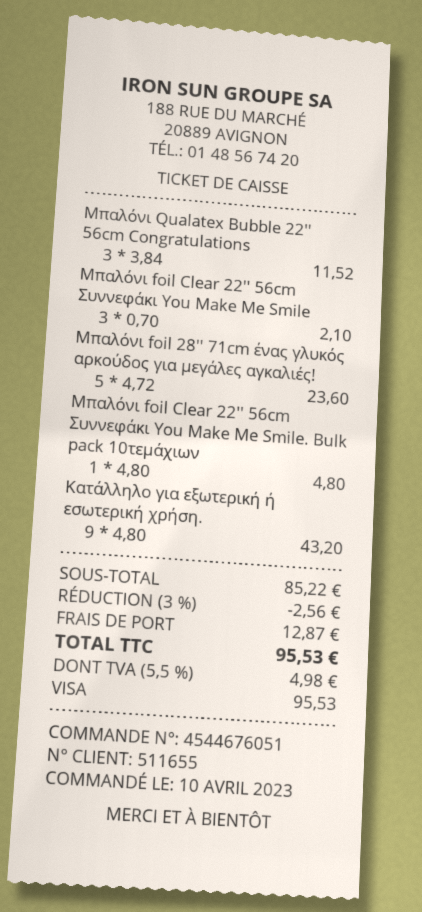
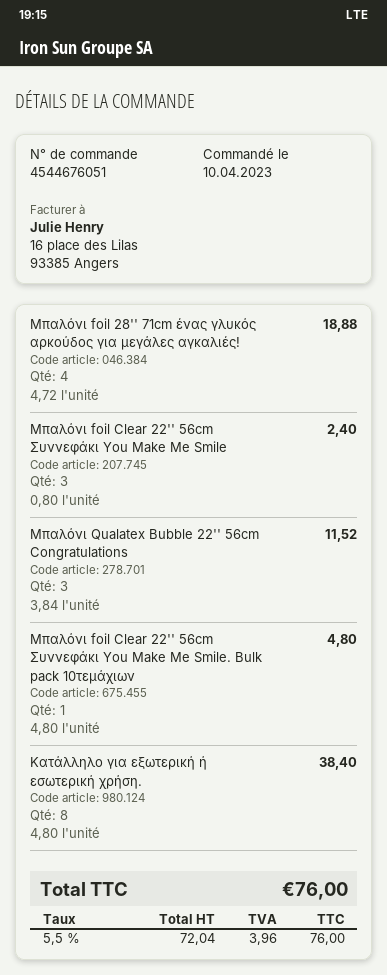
Μπαλόνι foil Clear 22'' 56cm Συννεφάκι You Make Me Smile: 3 x 0.70 = 2.10 -> 3 x 0.80 = 2.40
Μπαλόνι foil 28'' 71cm ένας γλυκός αρκούδος για μεγάλες αγκαλιές!: 5 x 4.72 = 23.60 -> 4 x 4.72 = 18.88
Κατάλληλο για εξωτερική ή εσωτερική χρήση.: 9 x 4.80 = 43.20 -> 8 x 4.80 = 38.40
discount: 3% = 2.56 -> none
shipping: 12.87 -> none
tax: 5.5% = 4.98 -> 5.5% = 3.96
total: 95.53 -> 76.00

